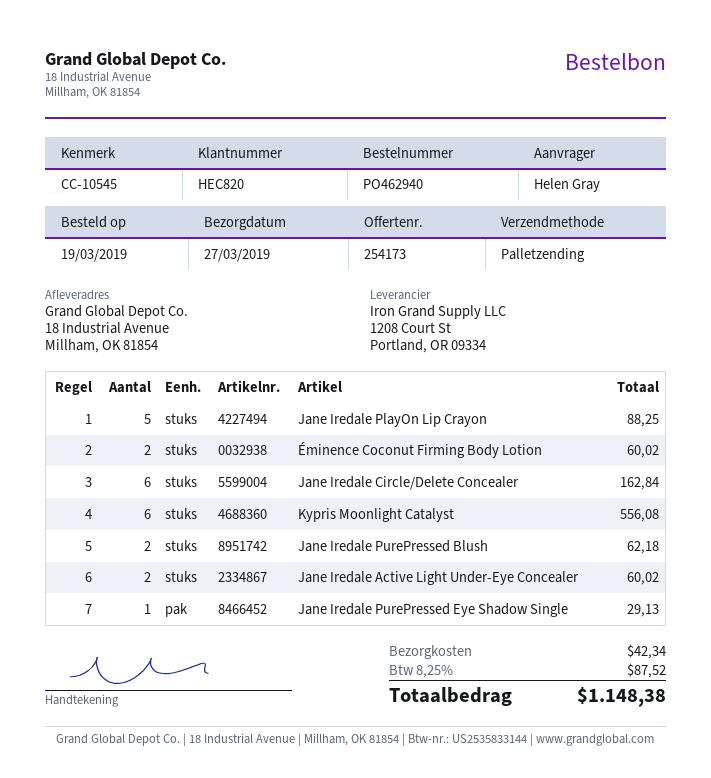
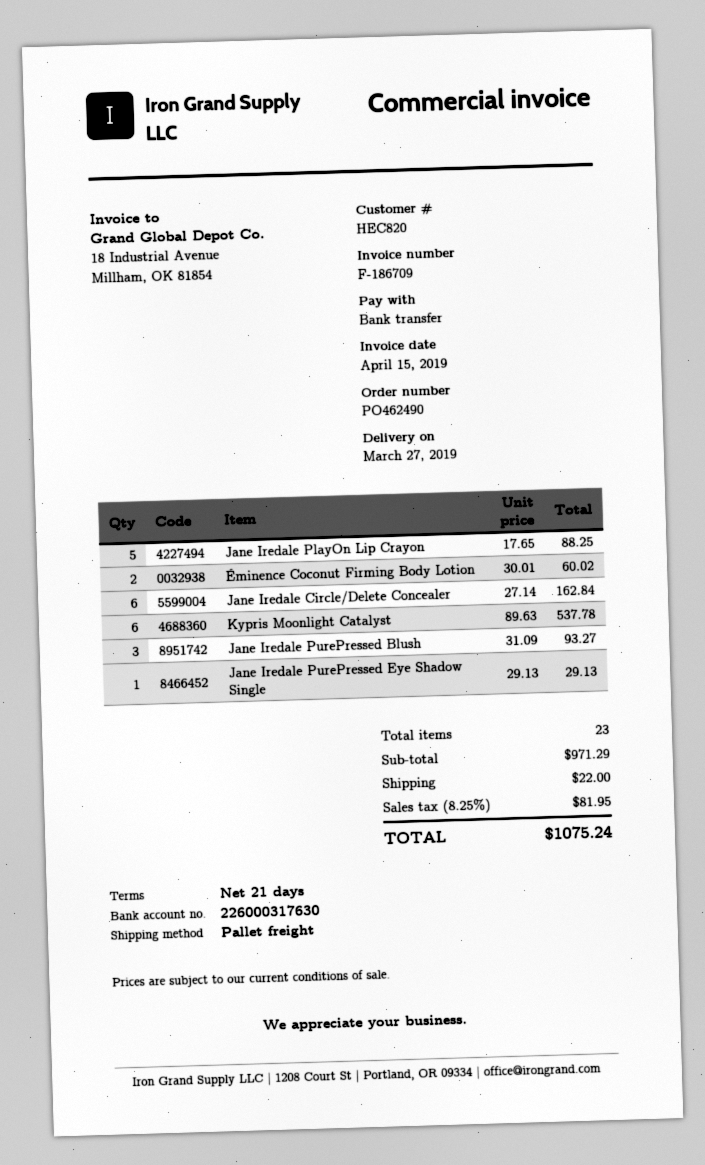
order number: PO462940 -> PO462490
Kypris Moonlight Catalyst: 6 for 556.08 -> 6 for 537.78
Jane Iredale PurePressed Blush: 2 for 62.18 -> 3 for 93.27
Jane Iredale Active Light Under-Eye Concealer: 2 for 60.02 -> none
shipping: 42.34 -> 22.00
tax: 8.25% = 87.52 -> 8.25% = 81.95
total: 1148.38 -> 1075.24

